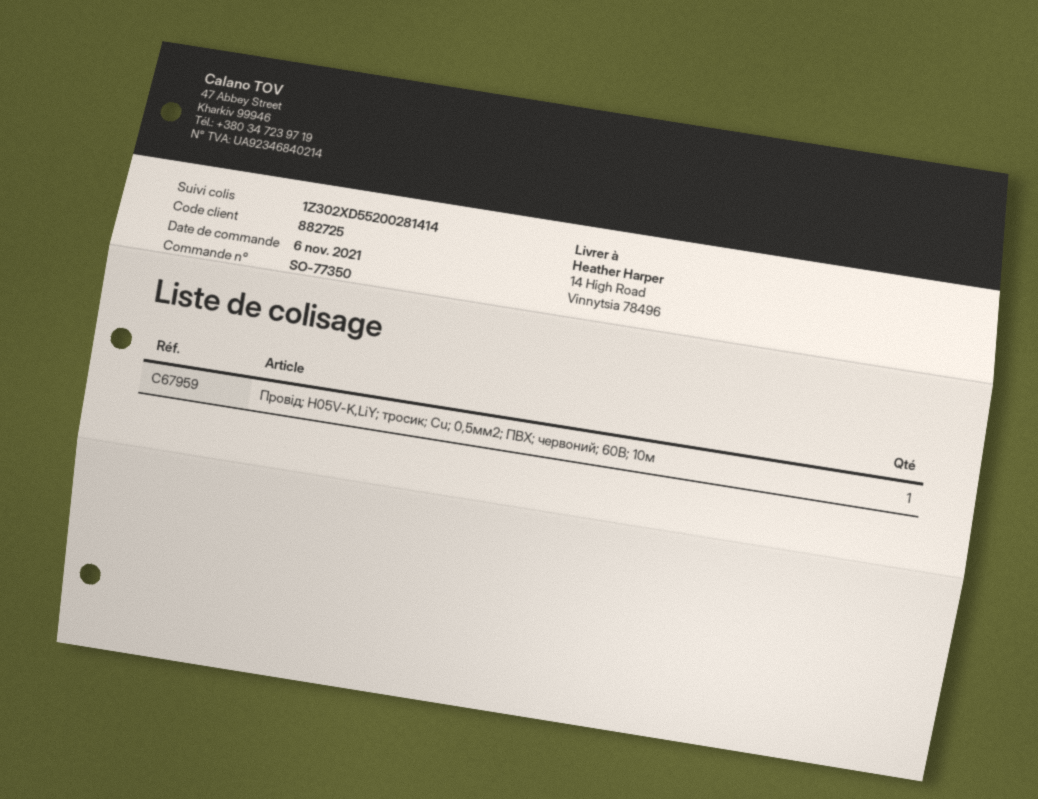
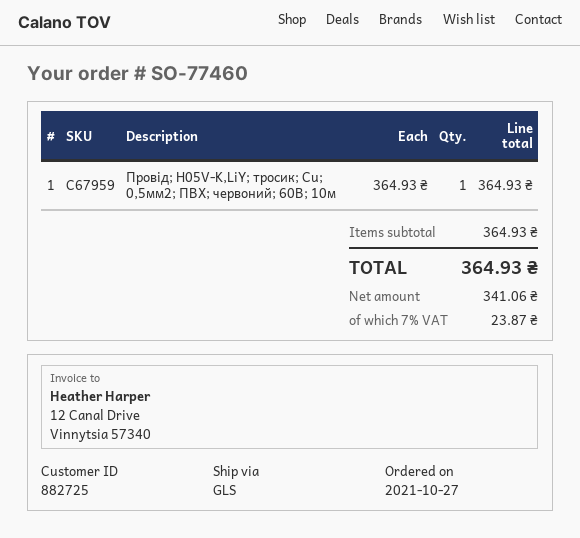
order number: SO-77350 -> SO-77460
order date: 2021-11-06 -> 2021-10-27

